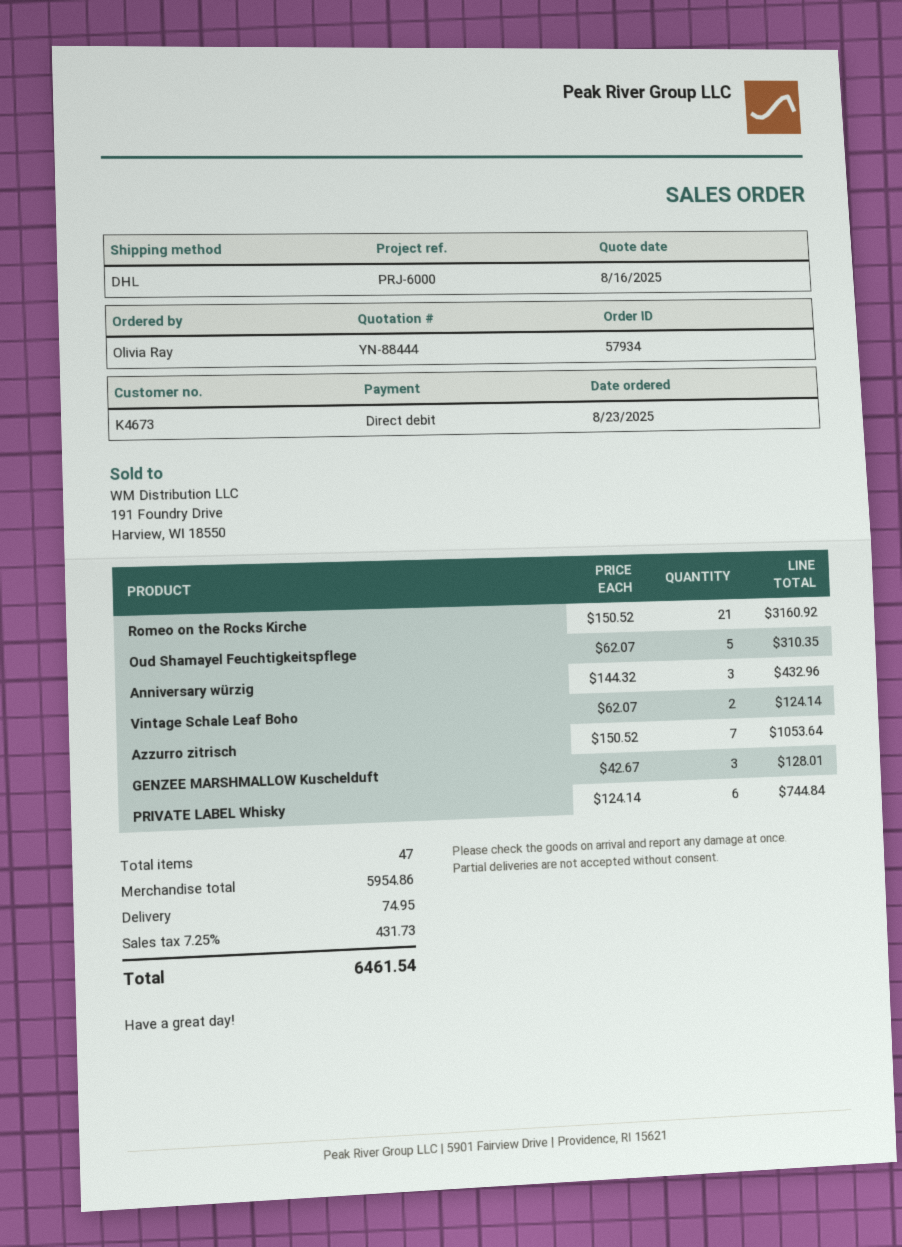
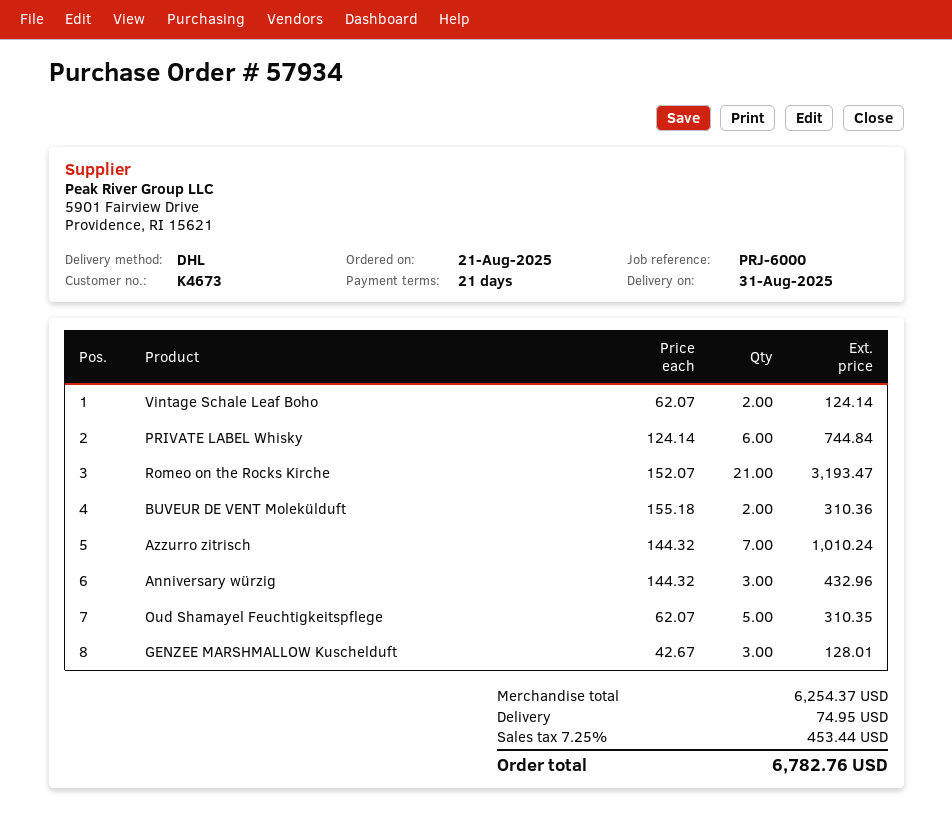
order date: 2025-08-23 -> 2025-08-21
Romeo on the Rocks Kirche: 21 x 150.52 = 3160.92 -> 21 x 152.07 = 3193.47
Azzurro zitrisch: 7 x 150.52 = 1053.64 -> 7 x 144.32 = 1010.24
BUVEUR DE VENT Molekülduft: none -> 2 x 155.18 = 310.36
subtotal: 5954.86 -> 6254.37
tax: 7.25% = 431.73 -> 7.25% = 453.44
total: 6461.54 -> 6782.76

